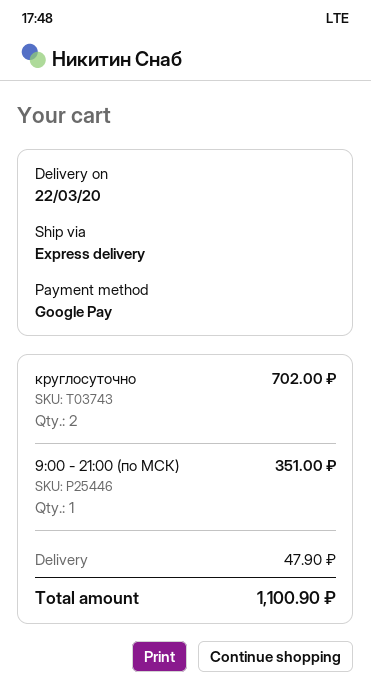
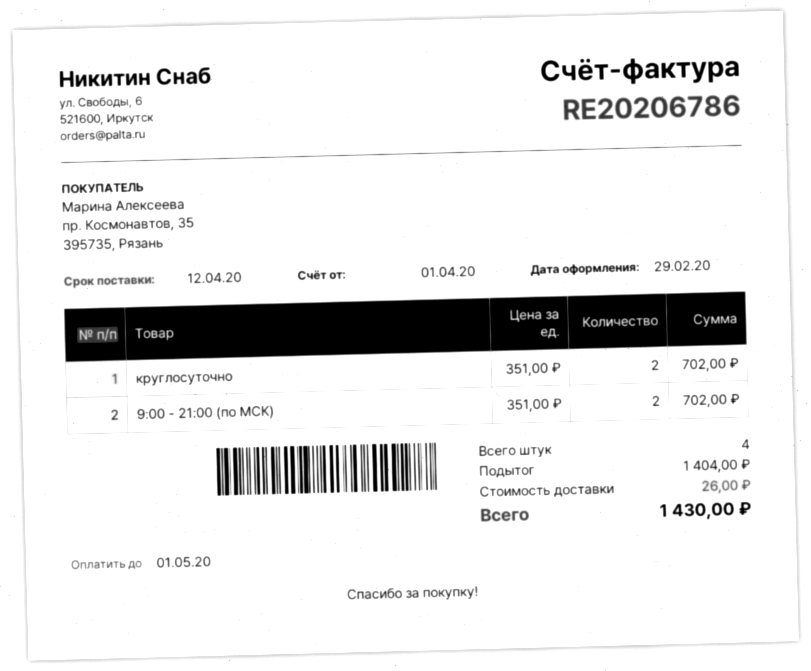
delivery date: 2020-03-22 -> 2020-04-12
9:00 - 21:00 (по МСК): 1 for 351.00 -> 2 for 702.00
shipping: 47.90 -> 26.00
total: 1100.90 -> 1430.00

